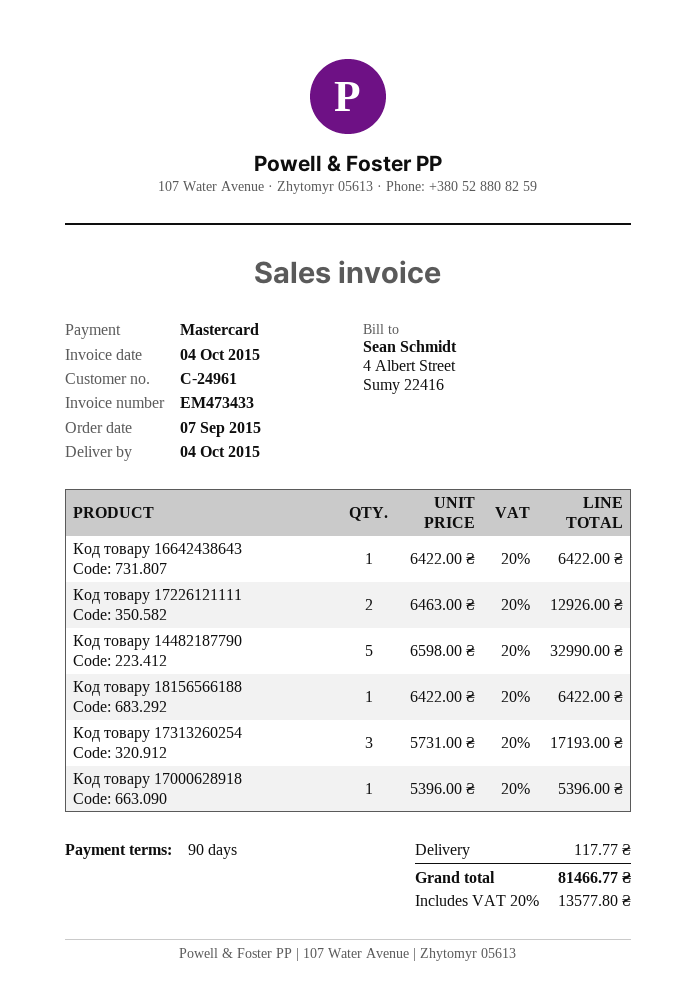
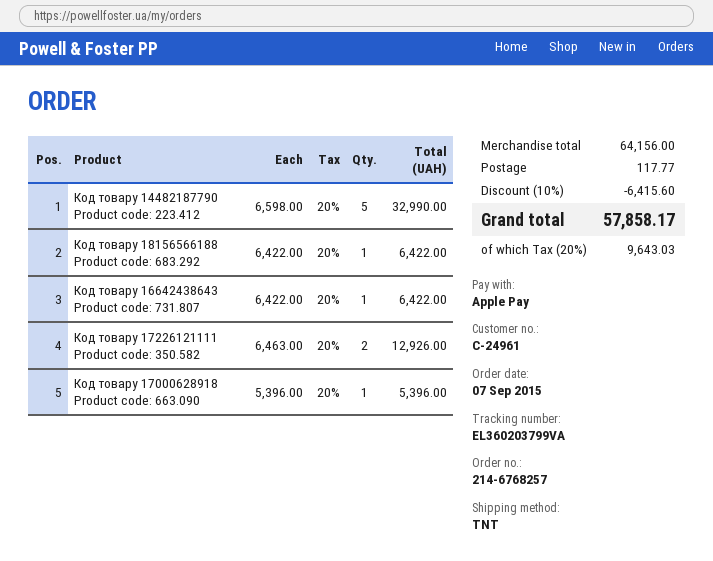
payment method: Mastercard -> Apple Pay
Код товару 17313260254: 3 x 5731.00 = 17193.00 -> none
discount: none -> 10% = 6415.60
tax: 20% = 13577.80 -> 20% = 9643.03
total: 81466.77 -> 57858.17

